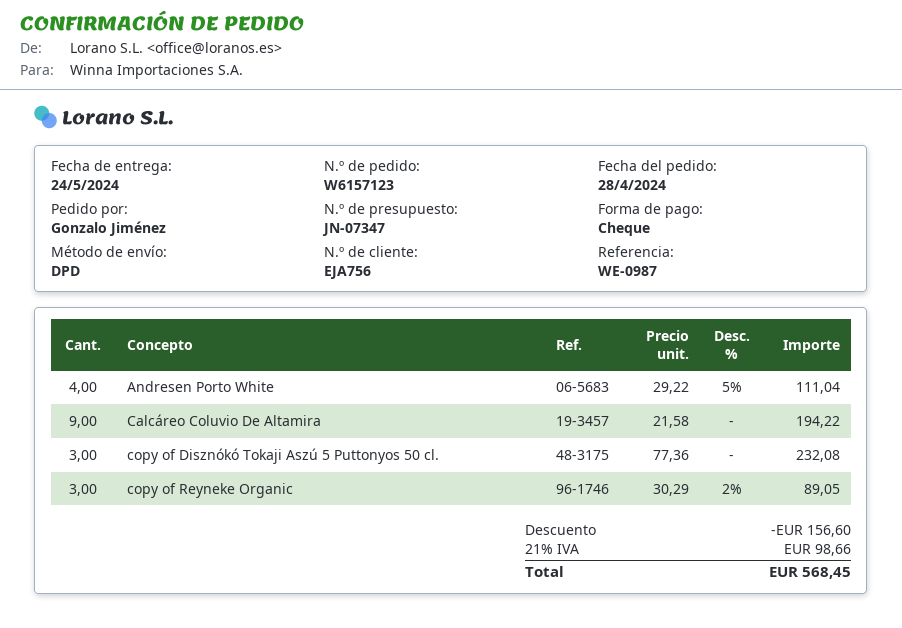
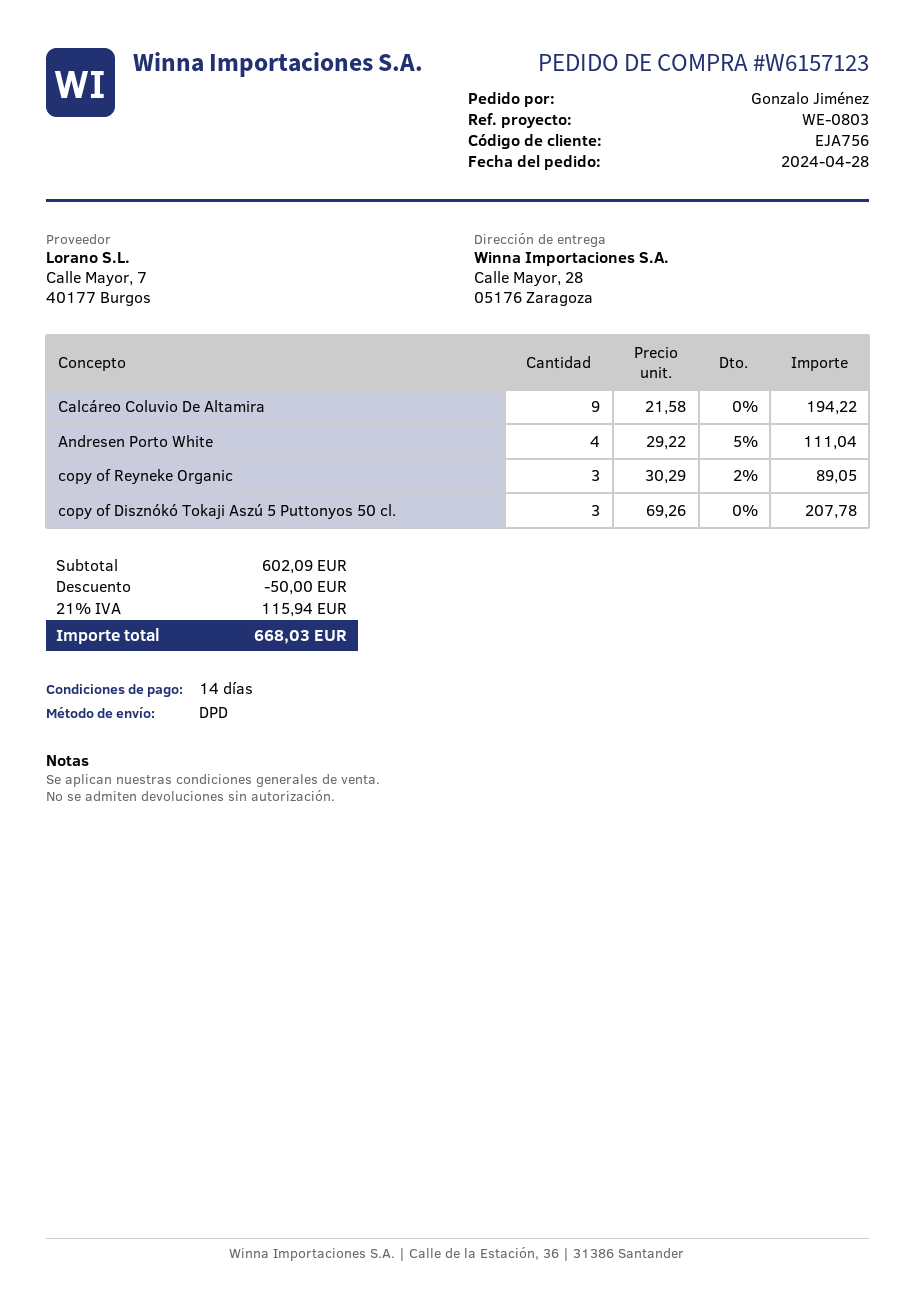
reference: WE-0987 -> WE-0803
copy of Disznókó Tokaji Aszú 5 Puttonyos 50 cl.: 3 x 77.36 = 232.08 -> 3 x 69.26 = 207.78
discount: 156.60 -> 50.00
tax: 21% = 98.66 -> 21% = 115.94
total: 568.45 -> 668.03

